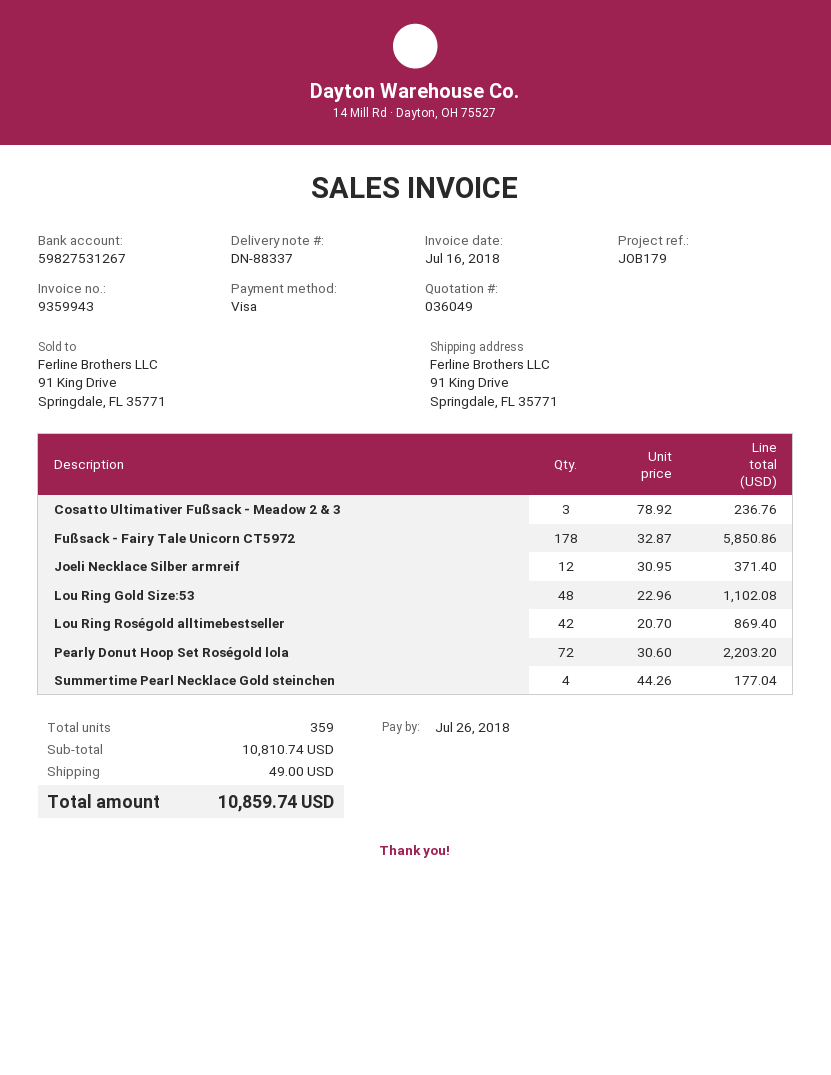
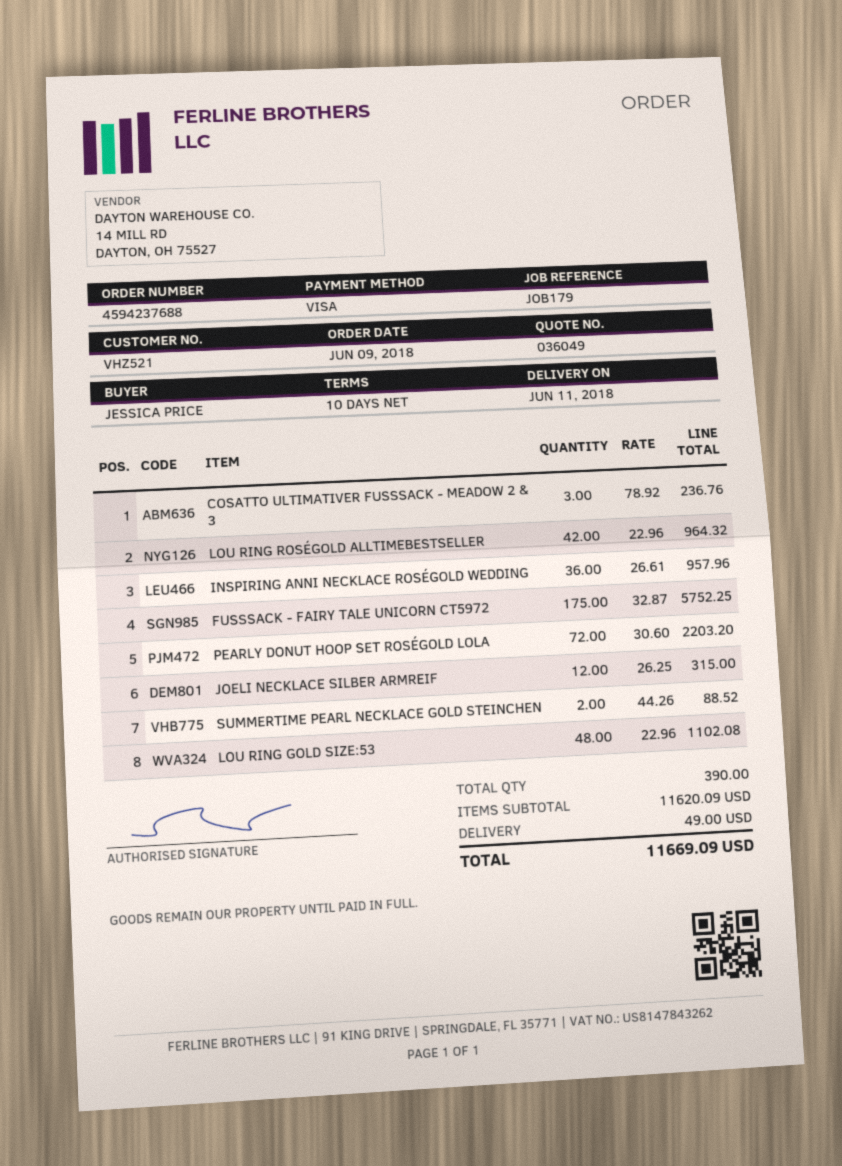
Fußsack - Fairy Tale Unicorn CT5972: 178 x 32.87 = 5850.86 -> 175 x 32.87 = 5752.25
Joeli Necklace Silber armreif: 12 x 30.95 = 371.40 -> 12 x 26.25 = 315.00
Lou Ring Roségold alltimebestseller: 42 x 20.70 = 869.40 -> 42 x 22.96 = 964.32
Summertime Pearl Necklace Gold steinchen: 4 x 44.26 = 177.04 -> 2 x 44.26 = 88.52
INSPIRING ANNI NECKLACE ROSÉGOLD WEDDING: none -> 36 x 26.61 = 957.96
total quantity: 359 -> 390
subtotal: 10810.74 -> 11620.09
total: 10859.74 -> 11669.09

